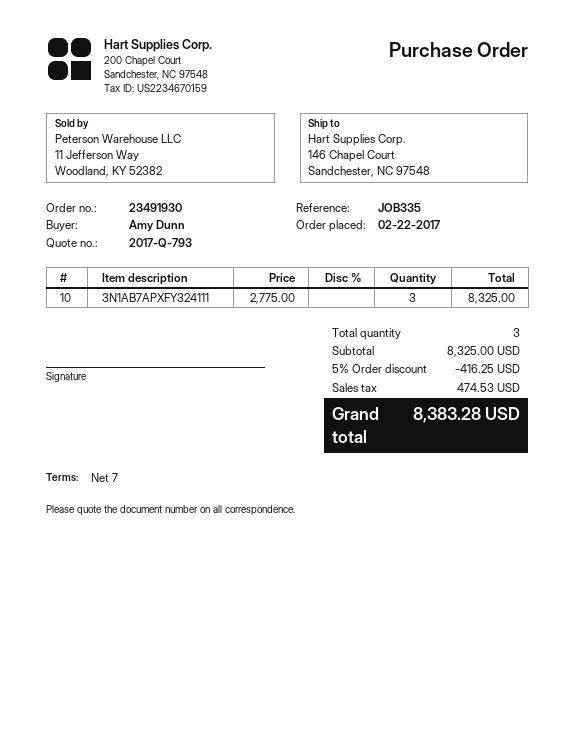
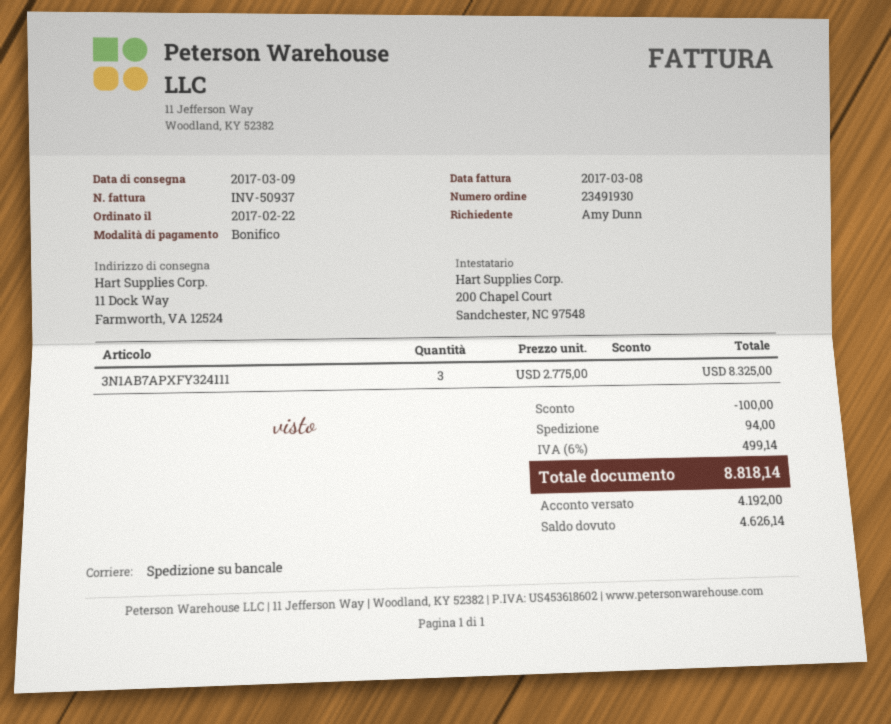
ship to: 146 Chapel Court, Sandchester, NC 97548 -> 11 Dock Way, Farmworth, VA 12524
discount: 416.25 -> 100.00
shipping: none -> 94.00
tax: 474.53 -> 499.14
total: 8383.28 -> 8818.14

